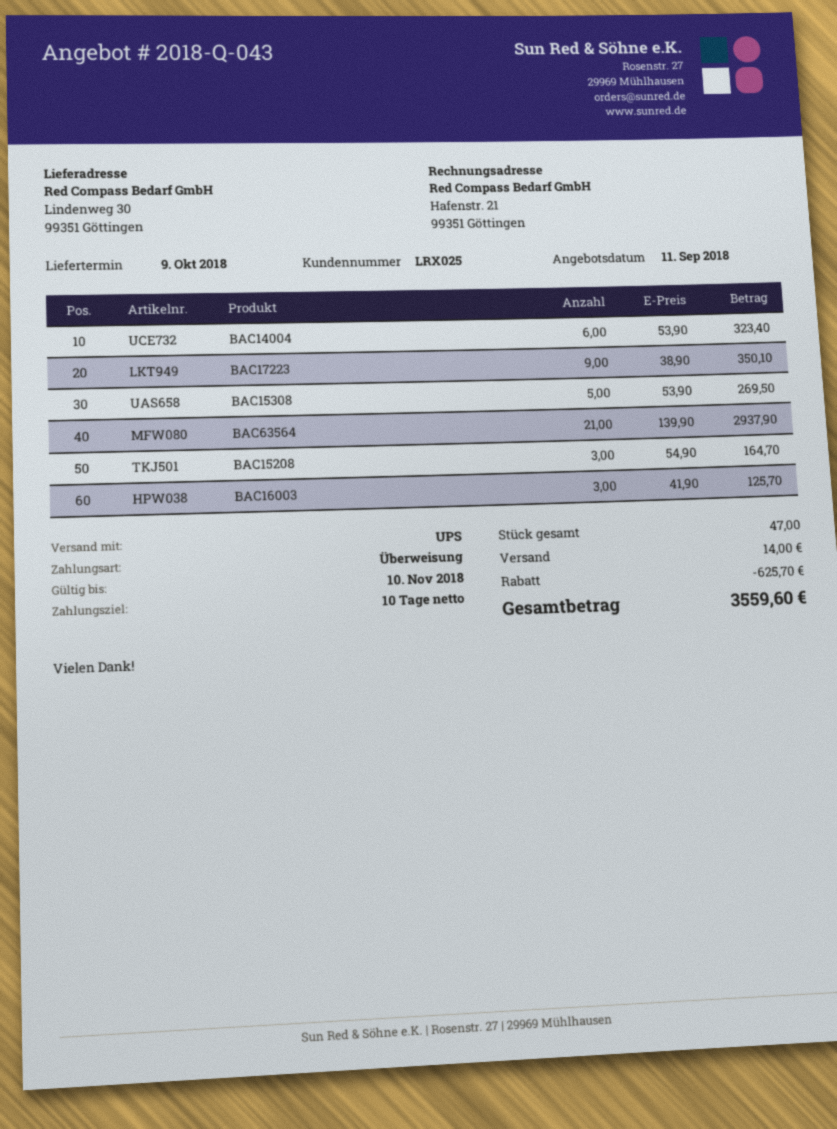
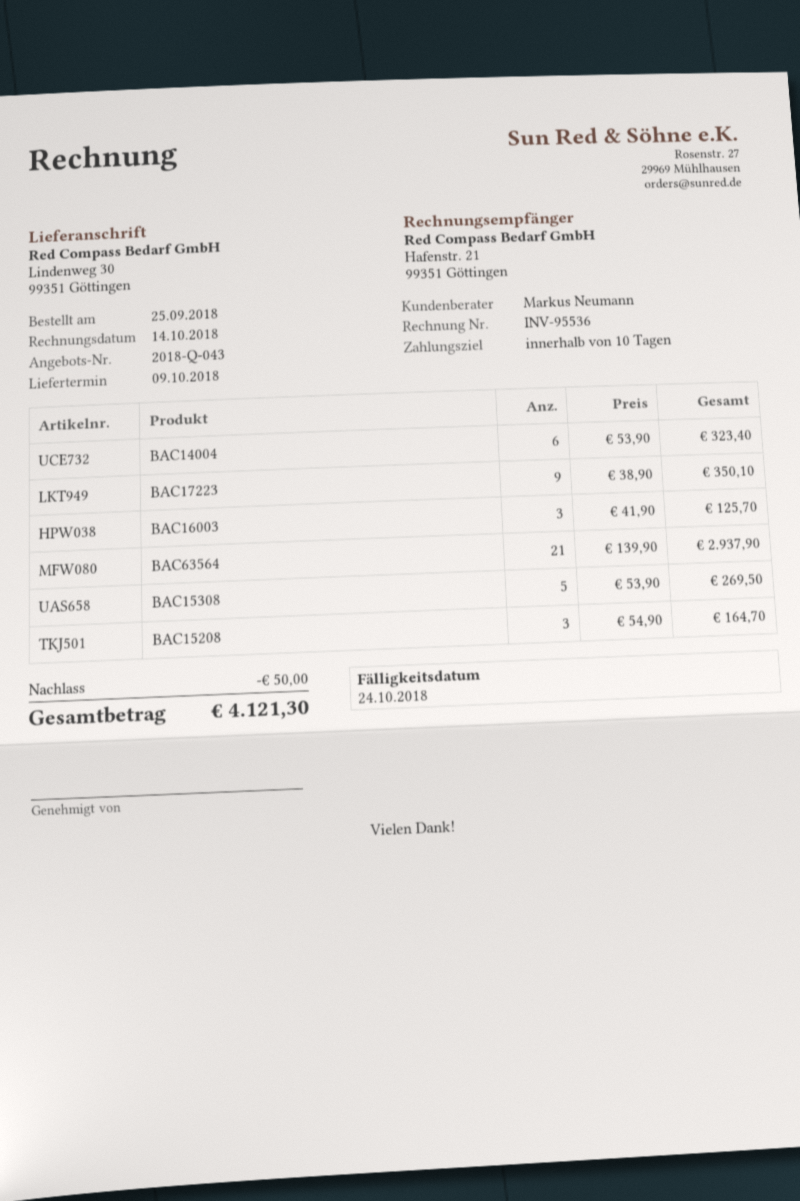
discount: 625.70 -> 50.00
shipping: 14.00 -> none
total: 3559.60 -> 4121.30

